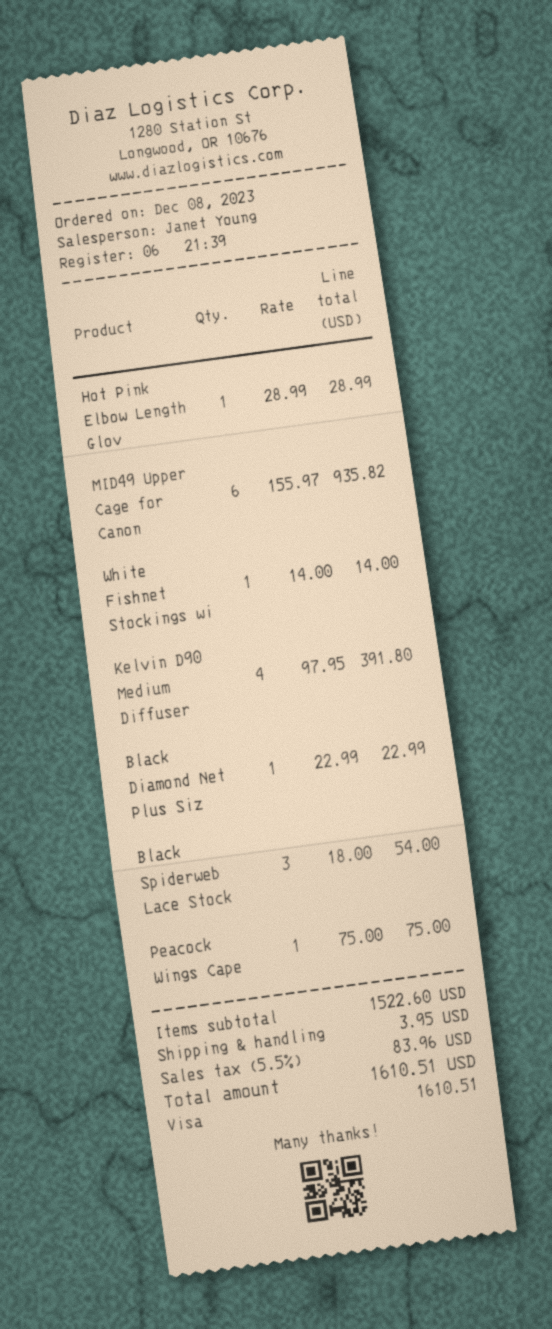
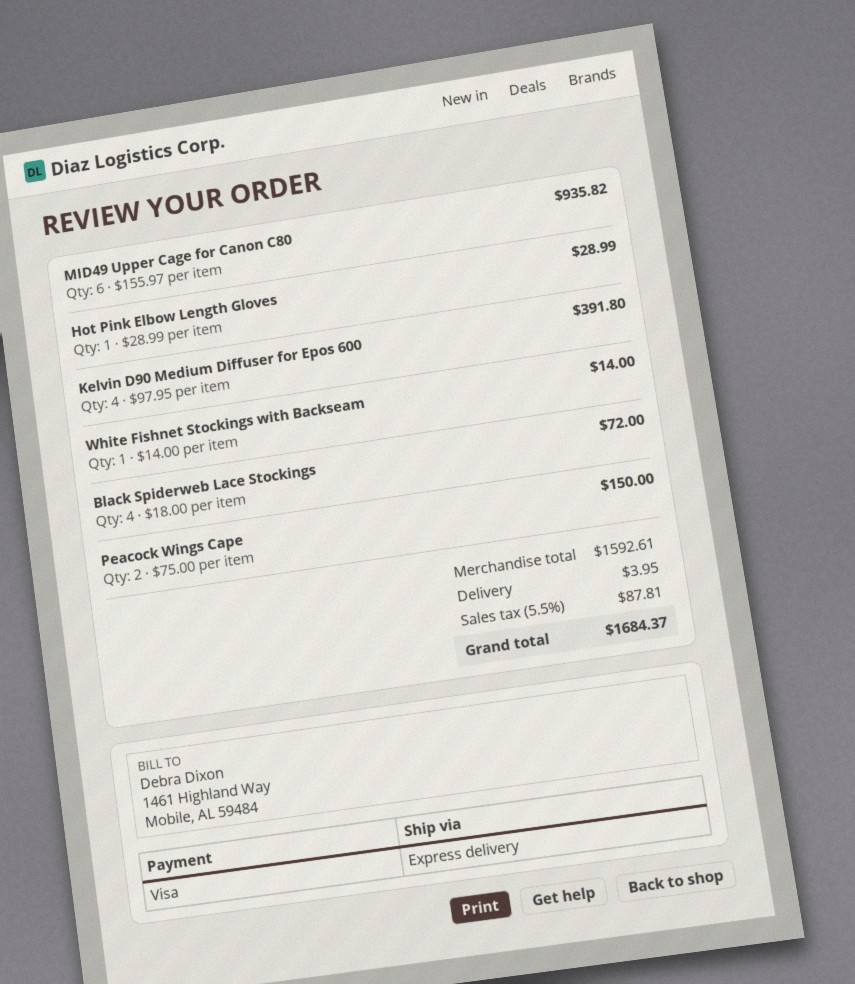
Black Diamond Net Plus Siz: 1 x 22.99 = 22.99 -> none
Black Spiderweb Lace Stock: 3 x 18.00 = 54.00 -> 4 x 18.00 = 72.00
Peacock Wings Cape: 1 x 75.00 = 75.00 -> 2 x 75.00 = 150.00
subtotal: 1522.60 -> 1592.61
tax: 5.5% = 83.96 -> 5.5% = 87.81
total: 1610.51 -> 1684.37

